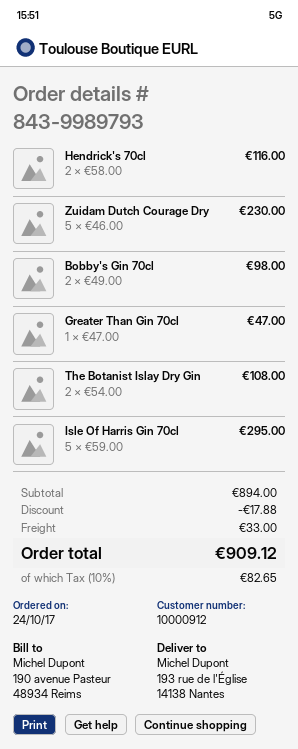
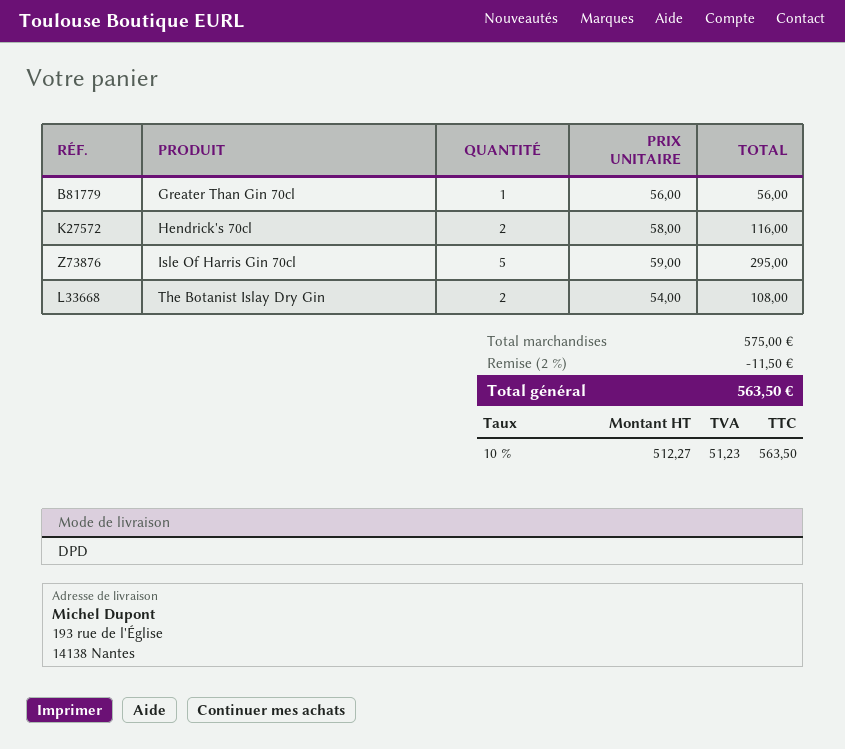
Zuidam Dutch Courage Dry: 5 x 46.00 = 230.00 -> none
Bobby's Gin 70cl: 2 x 49.00 = 98.00 -> none
Greater Than Gin 70cl: 1 x 47.00 = 47.00 -> 1 x 56.00 = 56.00
subtotal: 894.00 -> 575.00
discount: 17.88 -> 11.50
shipping: 33.00 -> none
tax: 10% = 82.65 -> 10% = 51.23
total: 909.12 -> 563.50

